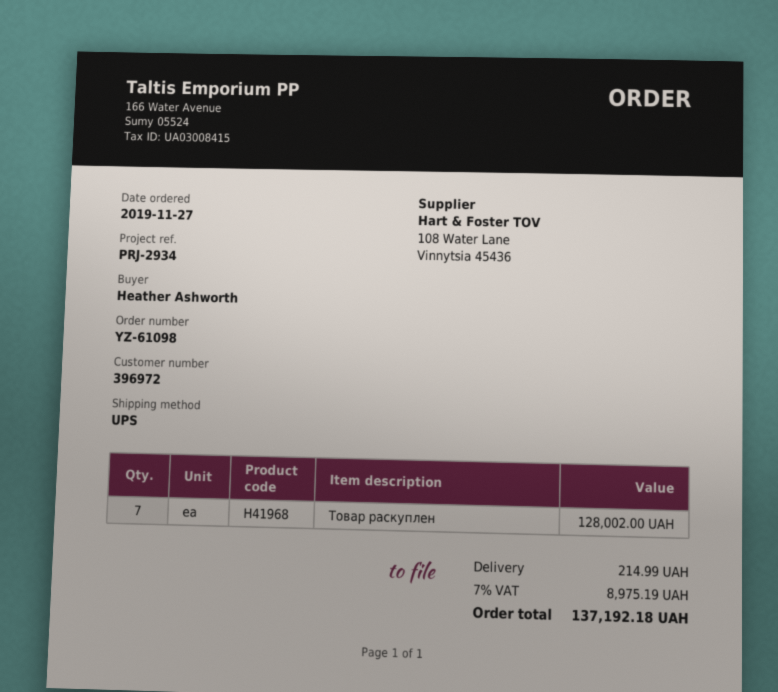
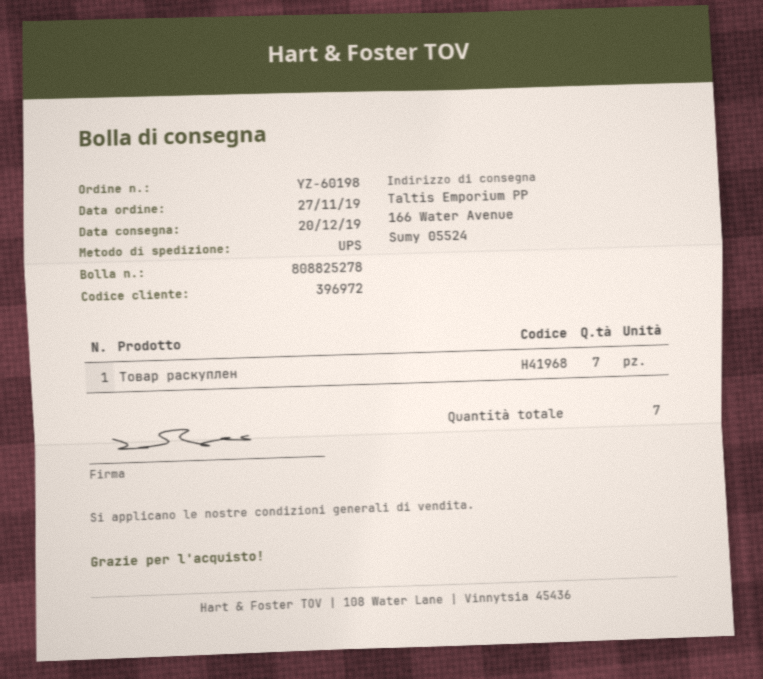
order number: YZ-61098 -> YZ-60198

